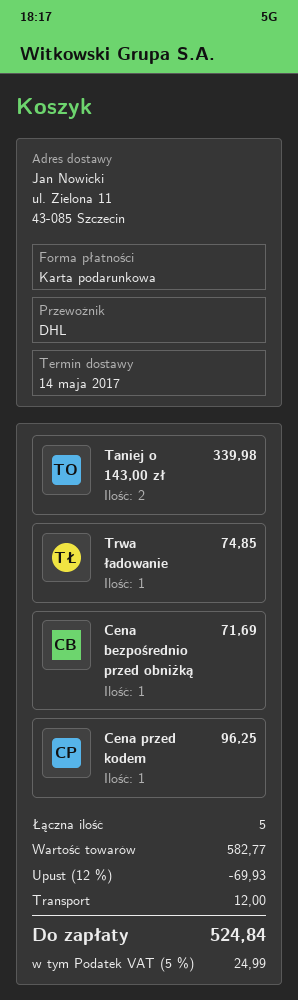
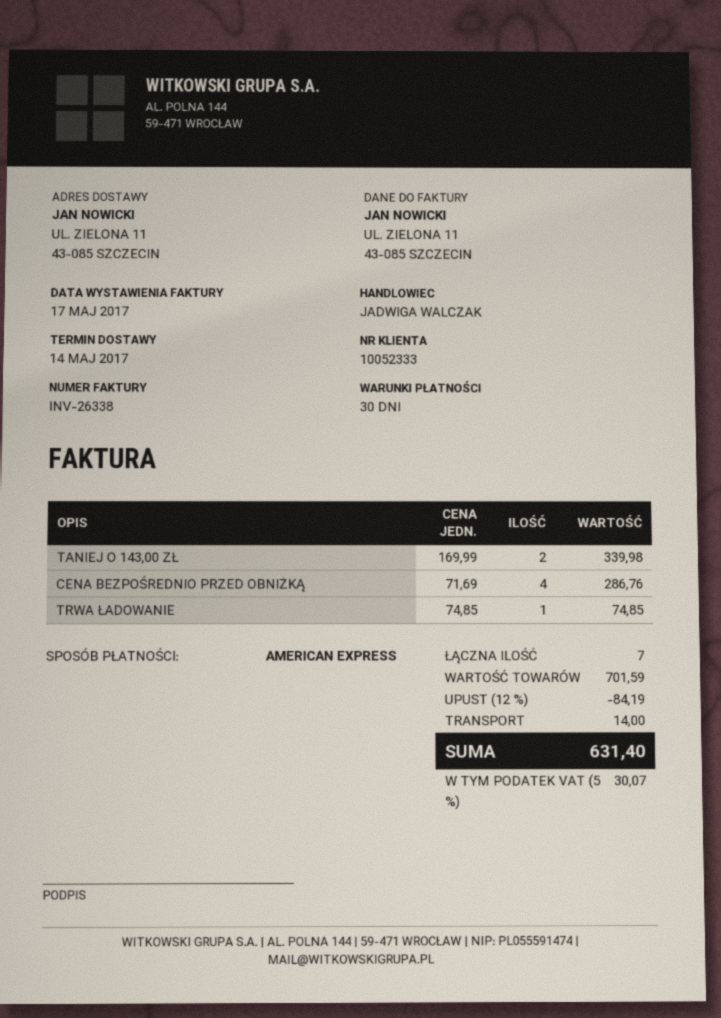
payment method: gift card -> American Express
Cena bezpośrednio przed obniżką: 1 for 71.69 -> 4 for 286.76
Cena przed kodem: 1 for 96.25 -> none
total quantity: 5 -> 7
subtotal: 582.77 -> 701.59
discount: 12% = 69.93 -> 12% = 84.19
shipping: 12.00 -> 14.00
tax: 5% = 24.99 -> 5% = 30.07
total: 524.84 -> 631.40

